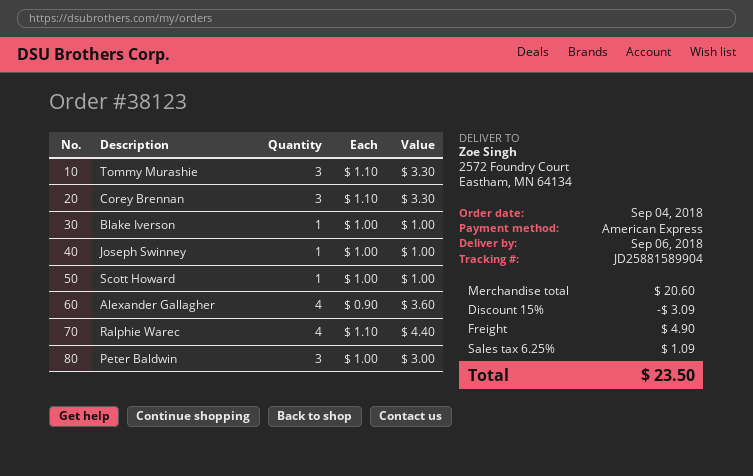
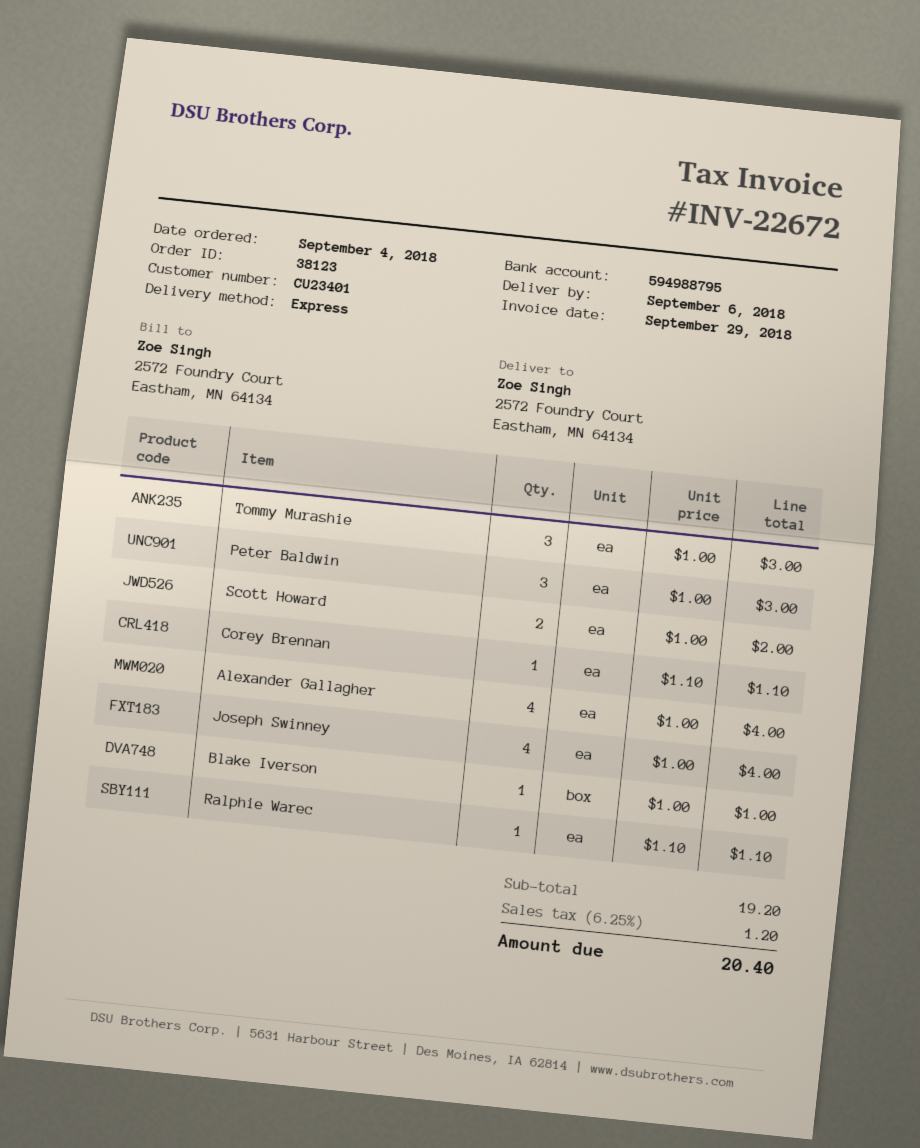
Tommy Murashie: 3 x 1.10 = 3.30 -> 3 x 1.00 = 3.00
Corey Brennan: 3 x 1.10 = 3.30 -> 1 x 1.10 = 1.10
Joseph Swinney: 1 x 1.00 = 1.00 -> 4 x 1.00 = 4.00
Scott Howard: 1 x 1.00 = 1.00 -> 2 x 1.00 = 2.00
Alexander Gallagher: 4 x 0.90 = 3.60 -> 4 x 1.00 = 4.00
Ralphie Warec: 4 x 1.10 = 4.40 -> 1 x 1.10 = 1.10
subtotal: 20.60 -> 19.20
discount: 15% = 3.09 -> none
shipping: 4.90 -> none
tax: 6.25% = 1.09 -> 6.25% = 1.20
total: 23.50 -> 20.40

